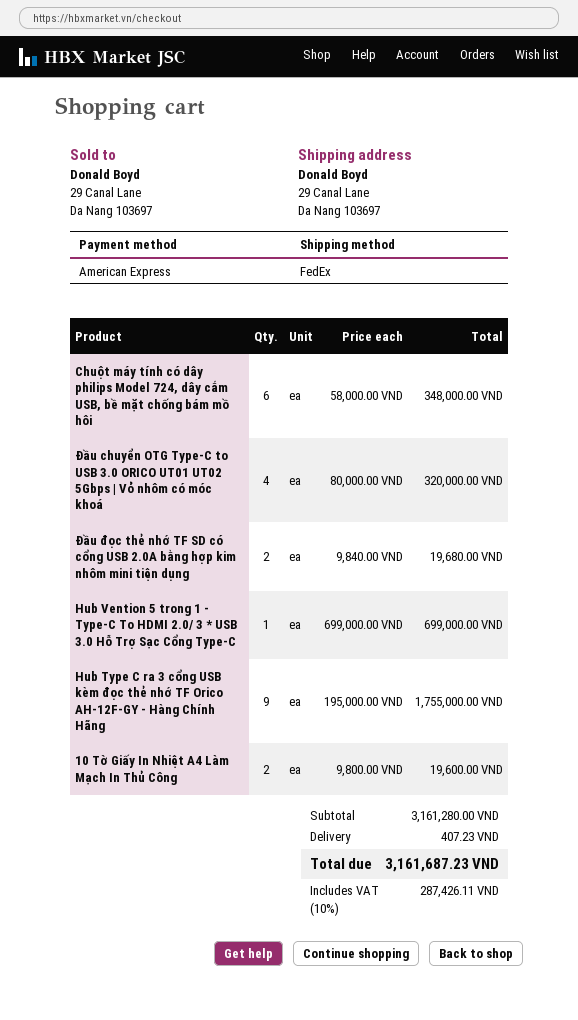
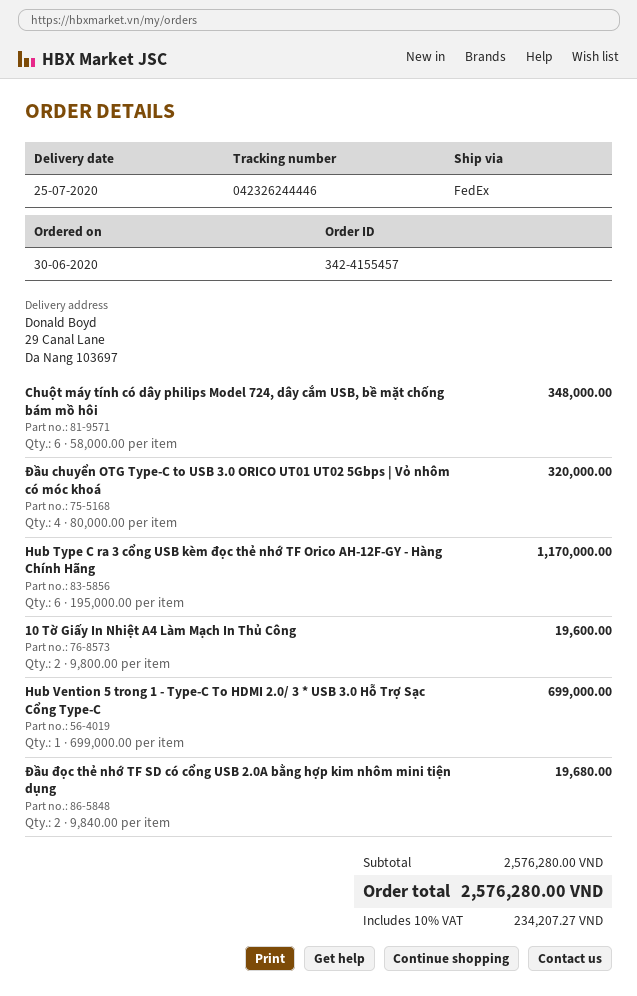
Hub Type C ra 3 cổng USB kèm đọc thẻ nhớ TF Orico AH-12F-GY - Hàng Chính Hãng: 9 x 195000.00 = 1755000.00 -> 6 x 195000.00 = 1170000.00
subtotal: 3161280.00 -> 2576280.00
shipping: 407.23 -> none
tax: 10% = 287426.11 -> 10% = 234207.27
total: 3161687.23 -> 2576280.00

